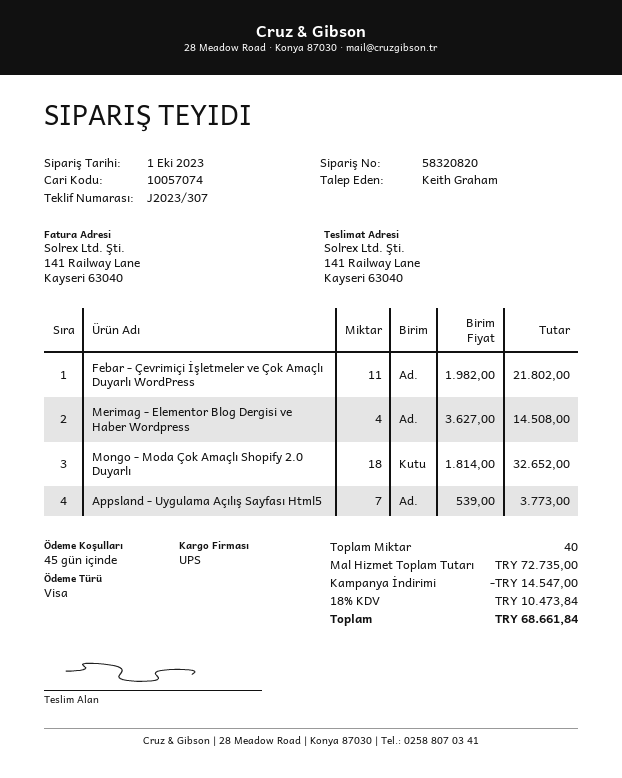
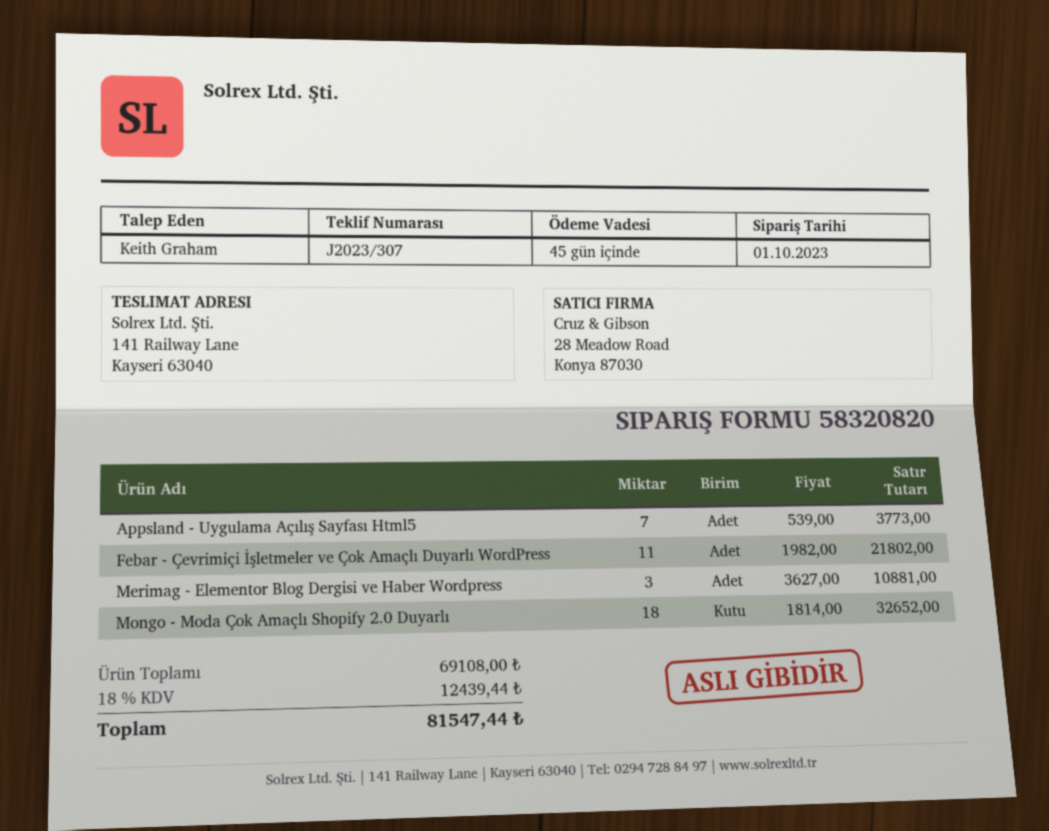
Merimag - Elementor Blog Dergisi ve Haber Wordpress: 4 x 3627.00 = 14508.00 -> 3 x 3627.00 = 10881.00
subtotal: 72735.00 -> 69108.00
discount: 14547.00 -> none
tax: 18% = 10473.84 -> 18% = 12439.44
total: 68661.84 -> 81547.44

